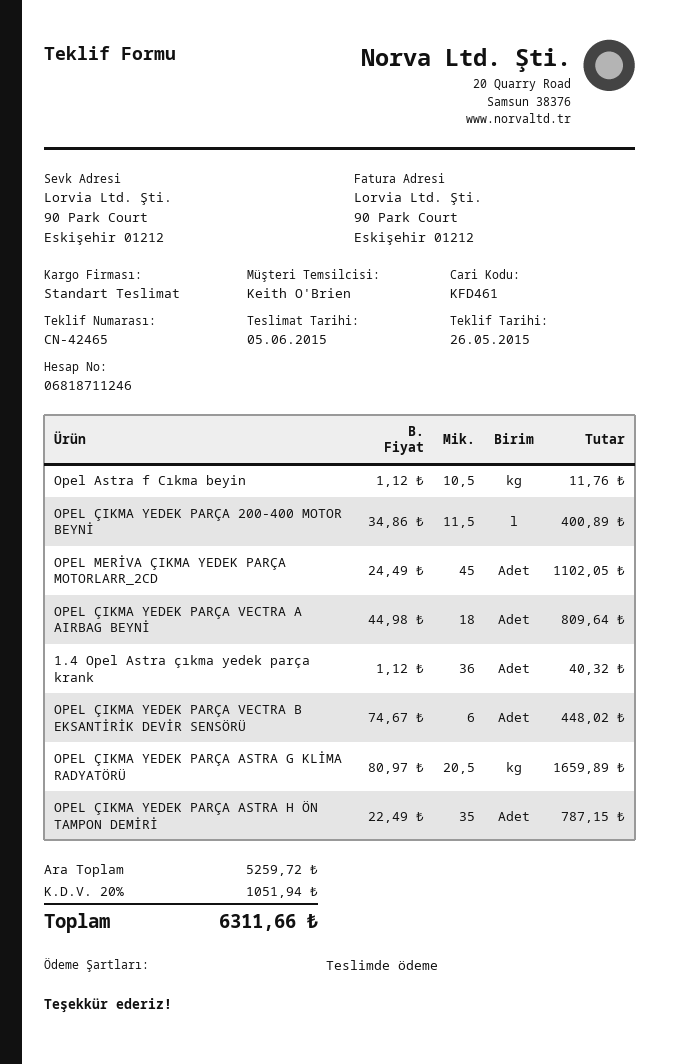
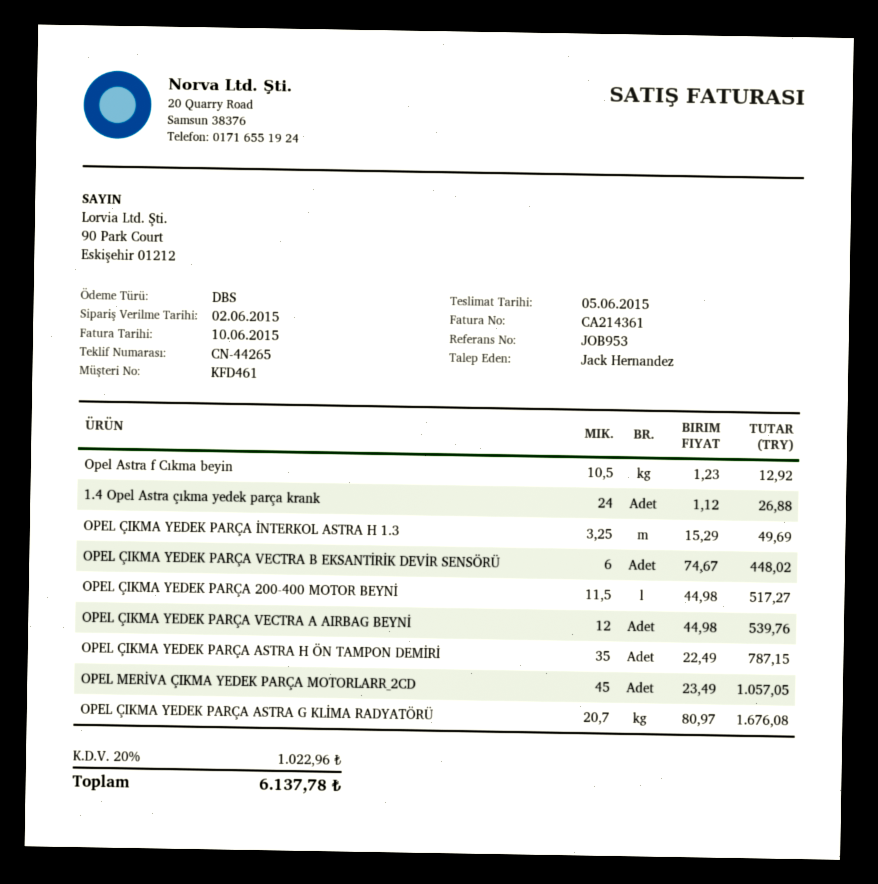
quote number: CN-42465 -> CN-44265
Opel Astra f Cıkma beyin: 10.5 x 1.12 = 11.76 -> 10.5 x 1.23 = 12.92
OPEL ÇIKMA YEDEK PARÇA 200-400 MOTOR BEYNİ: 11.5 x 34.86 = 400.89 -> 11.5 x 44.98 = 517.27
OPEL MERİVA ÇIKMA YEDEK PARÇA MOTORLARR_2CD: 45 x 24.49 = 1102.05 -> 45 x 23.49 = 1057.05
OPEL ÇIKMA YEDEK PARÇA VECTRA A AIRBAG BEYNİ: 18 x 44.98 = 809.64 -> 12 x 44.98 = 539.76
1.4 Opel Astra çıkma yedek parça krank: 36 x 1.12 = 40.32 -> 24 x 1.12 = 26.88
OPEL ÇIKMA YEDEK PARÇA ASTRA G KLİMA RADYATÖRÜ: 20.5 x 80.97 = 1659.89 -> 20.7 x 80.97 = 1676.08
OPEL ÇIKMA YEDEK PARÇA İNTERKOL ASTRA H 1.3: none -> 3.25 x 15.29 = 49.69
tax: 20% = 1051.94 -> 20% = 1022.96
total: 6311.66 -> 6137.78

